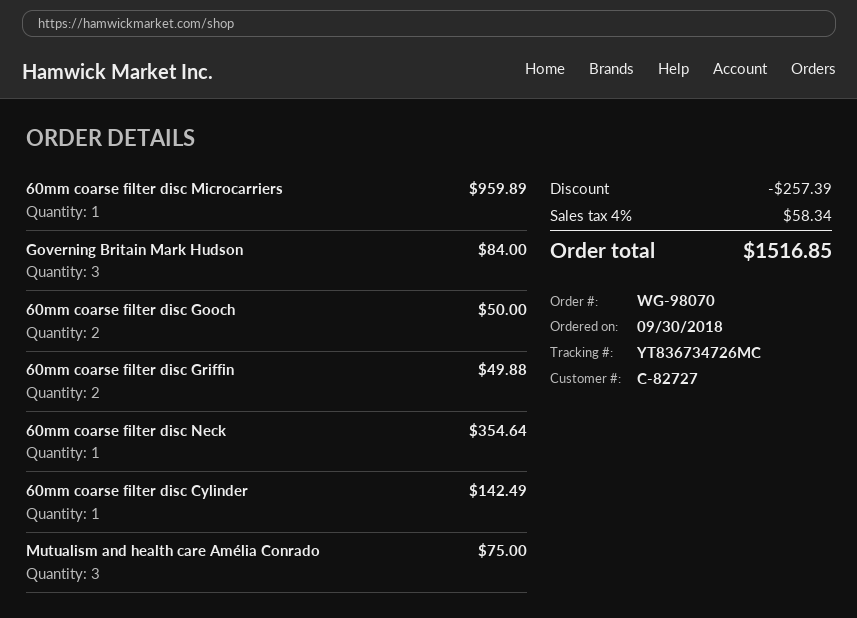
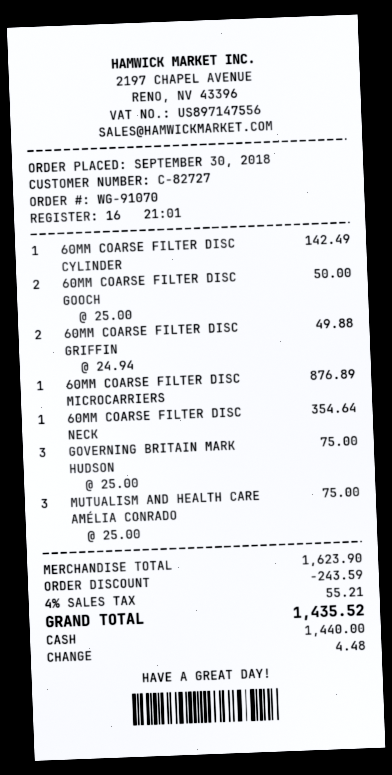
order number: WG-98070 -> WG-91070
60mm coarse filter disc Microcarriers: 1 for 959.89 -> 1 for 876.89
Governing Britain Mark Hudson: 3 for 84.00 -> 3 for 75.00
discount: 257.39 -> 243.59
tax: 4% = 58.34 -> 4% = 55.21
total: 1516.85 -> 1435.52

